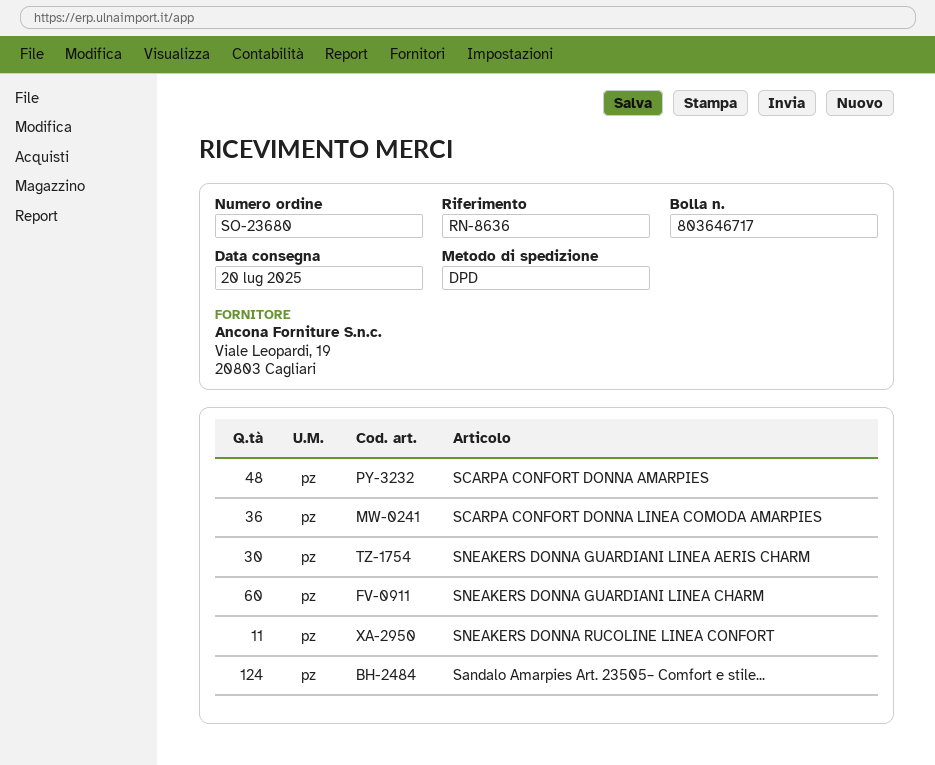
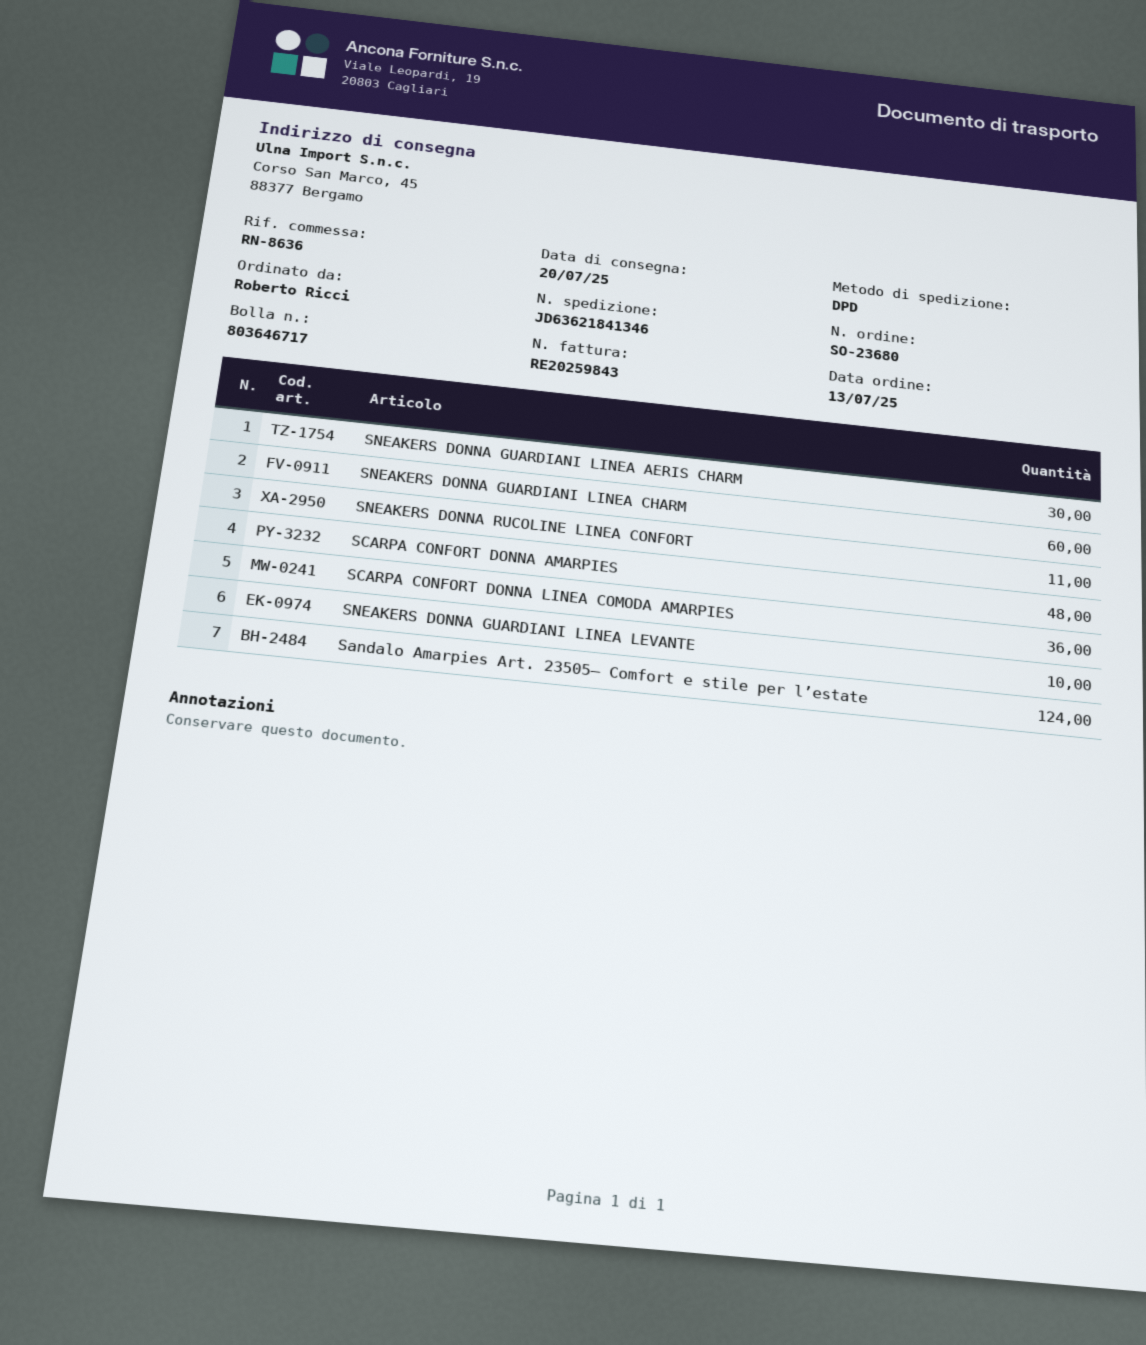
SNEAKERS DONNA GUARDIANI LINEA LEVANTE: none -> 10

